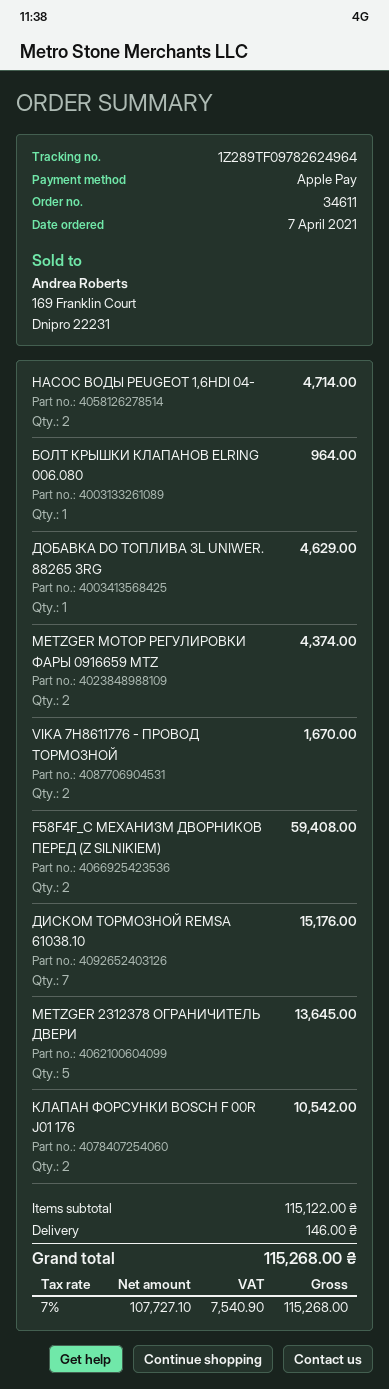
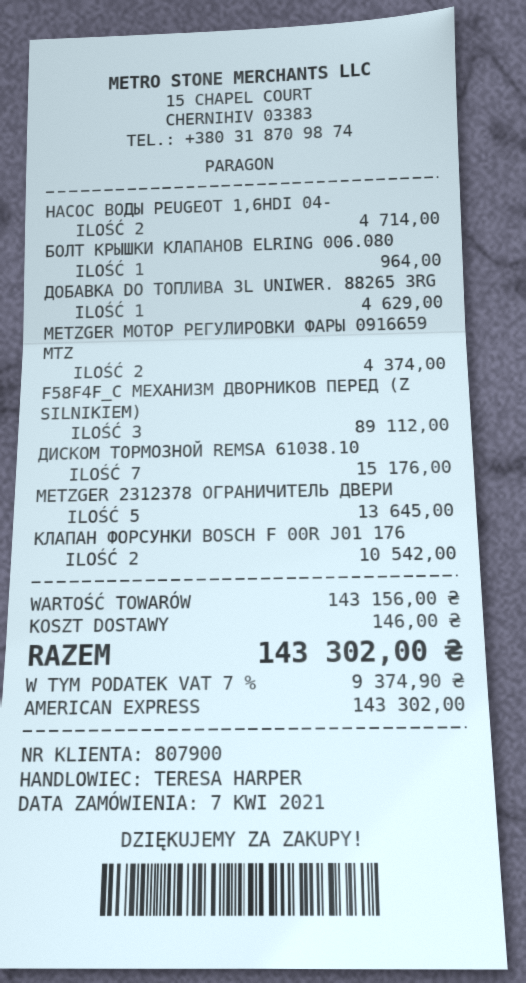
payment method: Apple Pay -> American Express
VIKA 7H8611776 - ПРОВОД ТОРМОЗНОЙ: 2 for 1670.00 -> none
F58F4F_C МЕХАНИЗМ ДВОРНИКОВ ПЕРЕД (Z SILNIKIEM): 2 for 59408.00 -> 3 for 89112.00
subtotal: 115122.00 -> 143156.00
tax: 7% = 7540.90 -> 7% = 9374.90
total: 115268.00 -> 143302.00

